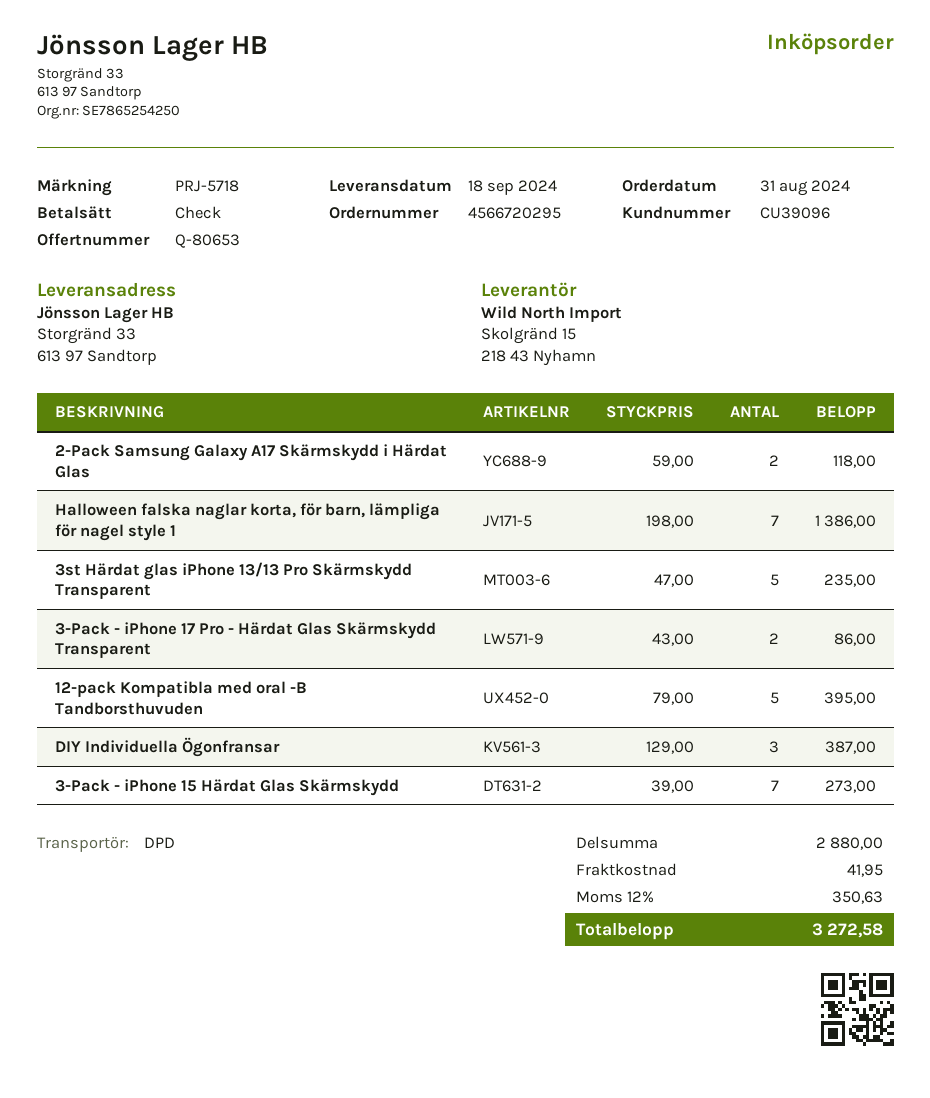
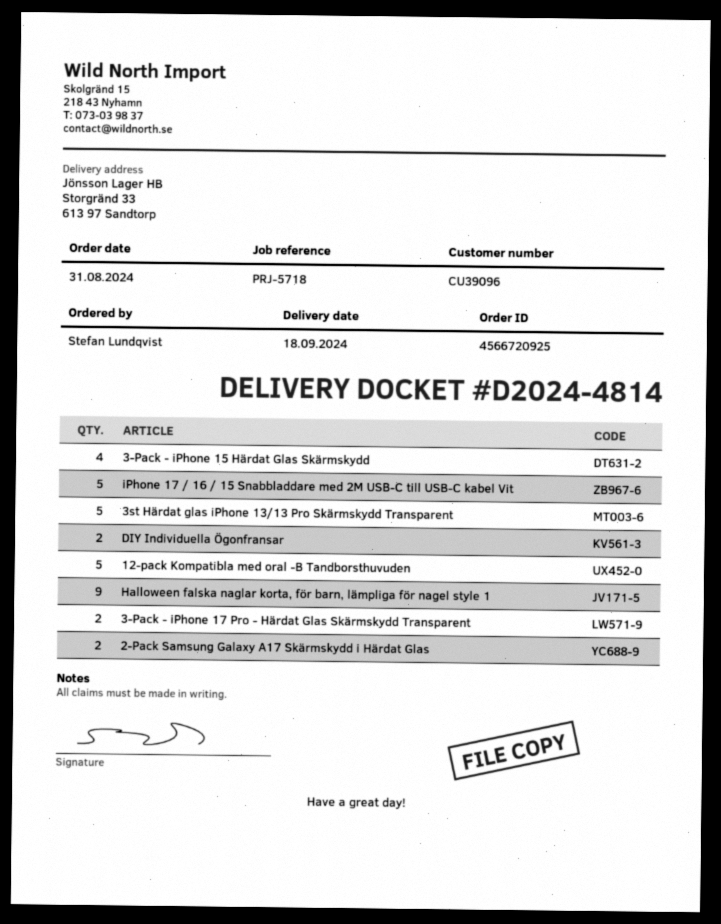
order number: 4566720295 -> 4566720925
Halloween falska naglar korta, för barn, lämpliga för nagel style 1: 7 -> 9
DIY Individuella Ögonfransar: 3 -> 2
3-Pack - iPhone 15 Härdat Glas Skärmskydd: 7 -> 4
iPhone 17 / 16 / 15 Snabbladdare med 2M USB-C till USB-C kabel Vit: none -> 5

